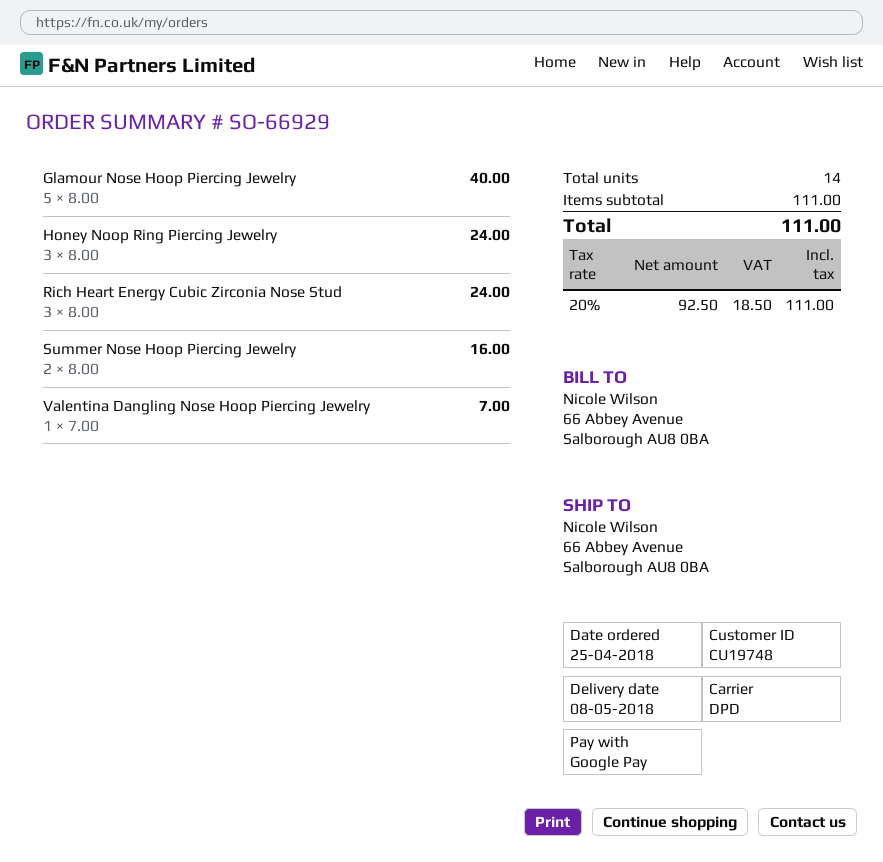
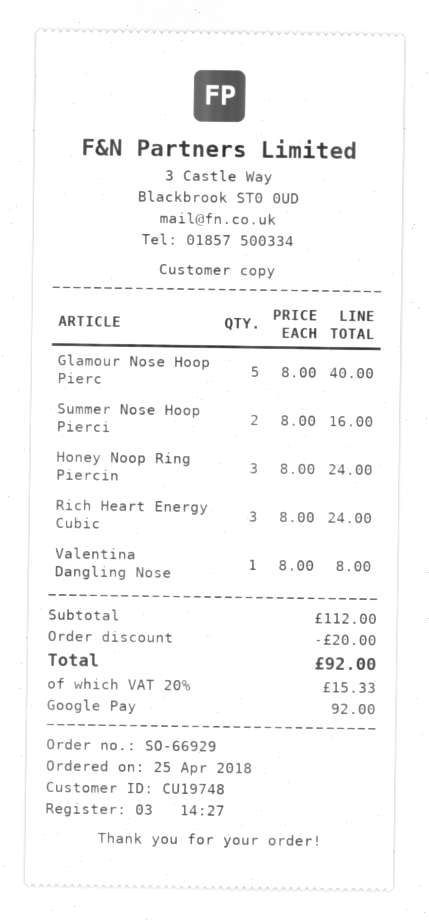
Valentina Dangling Nose Hoop Piercing Jewelry: 1 x 7.00 = 7.00 -> 1 x 8.00 = 8.00
subtotal: 111.00 -> 112.00
discount: none -> 20.00
tax: 20% = 18.50 -> 20% = 15.33
total: 111.00 -> 92.00

